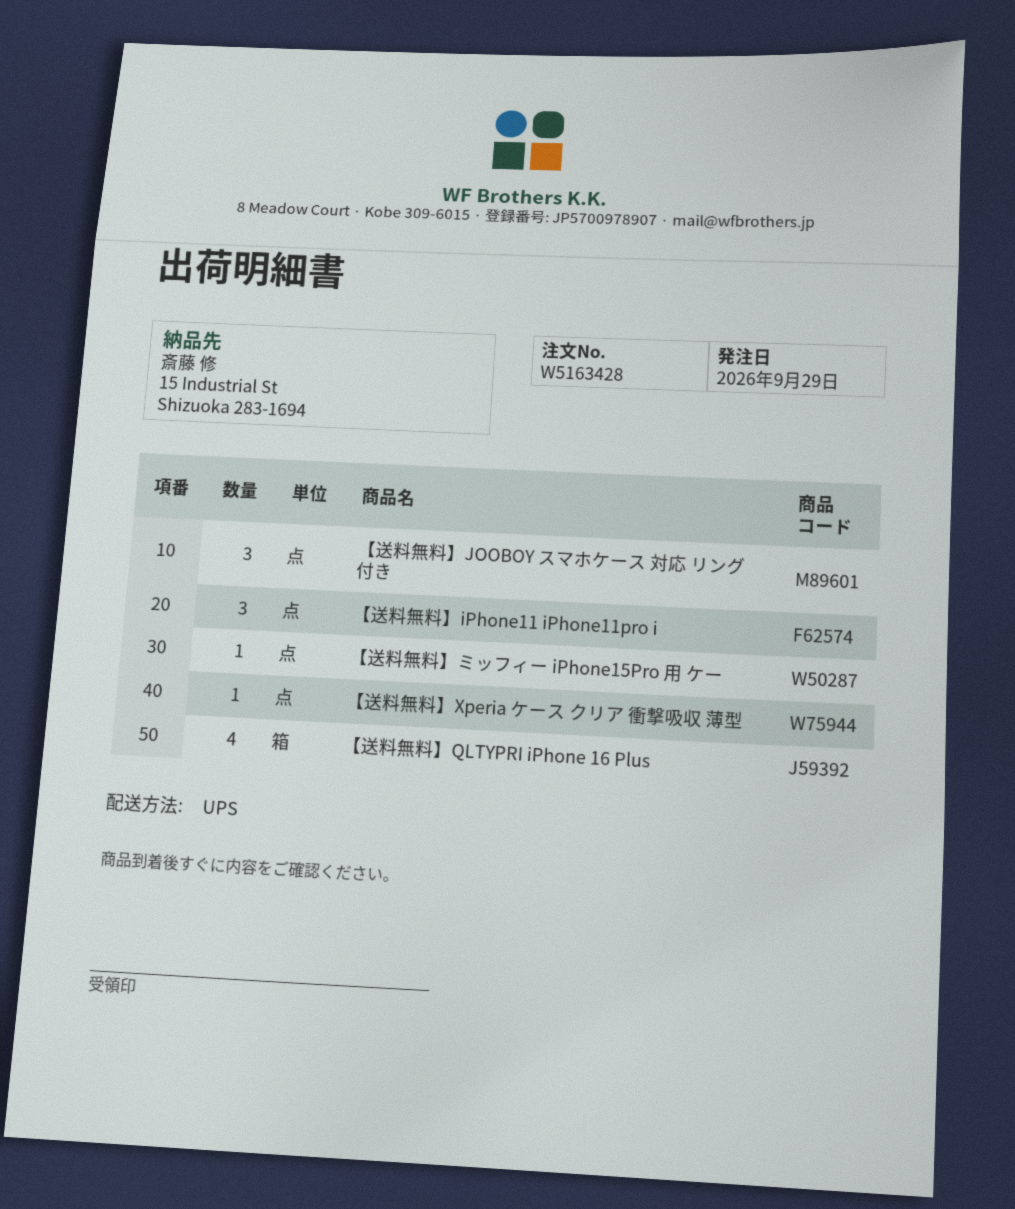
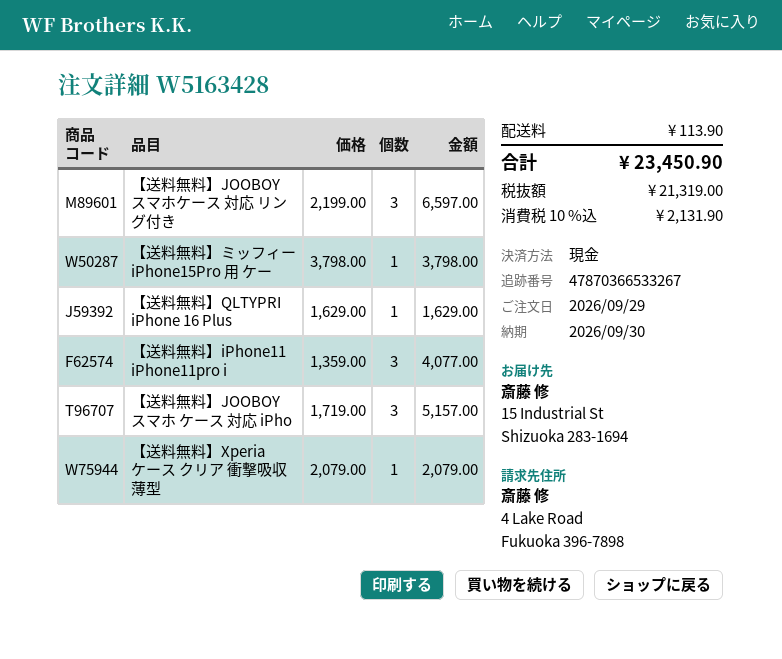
【送料無料】QLTYPRI iPhone 16 Plus: 4 -> 1
【送料無料】JOOBOY スマホ ケース 対応 iPho: none -> 3

